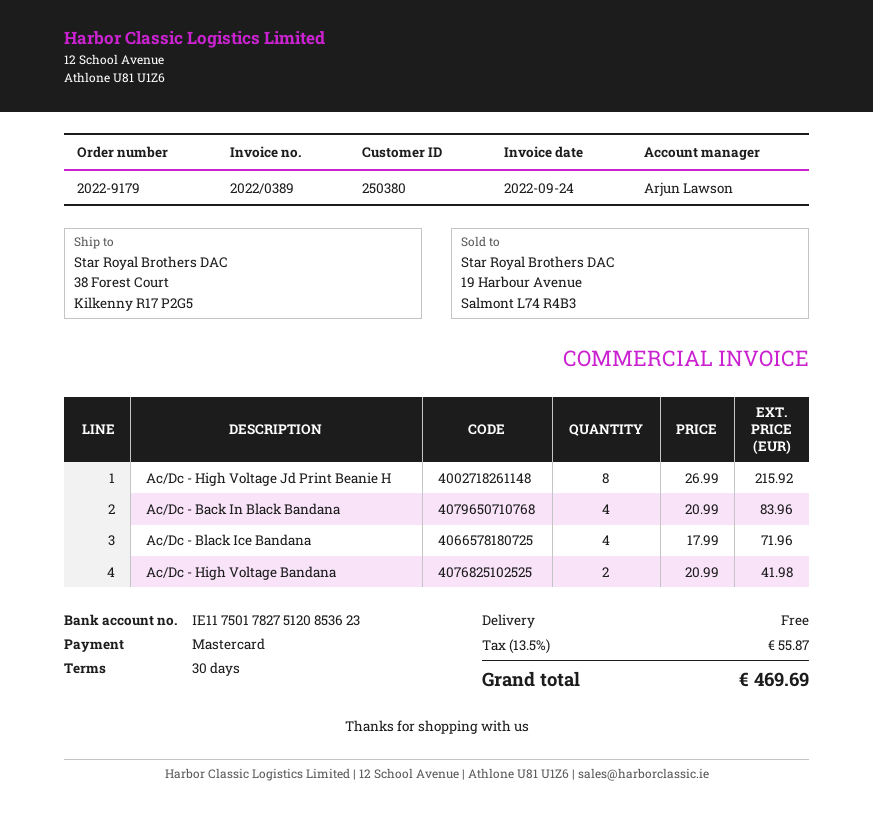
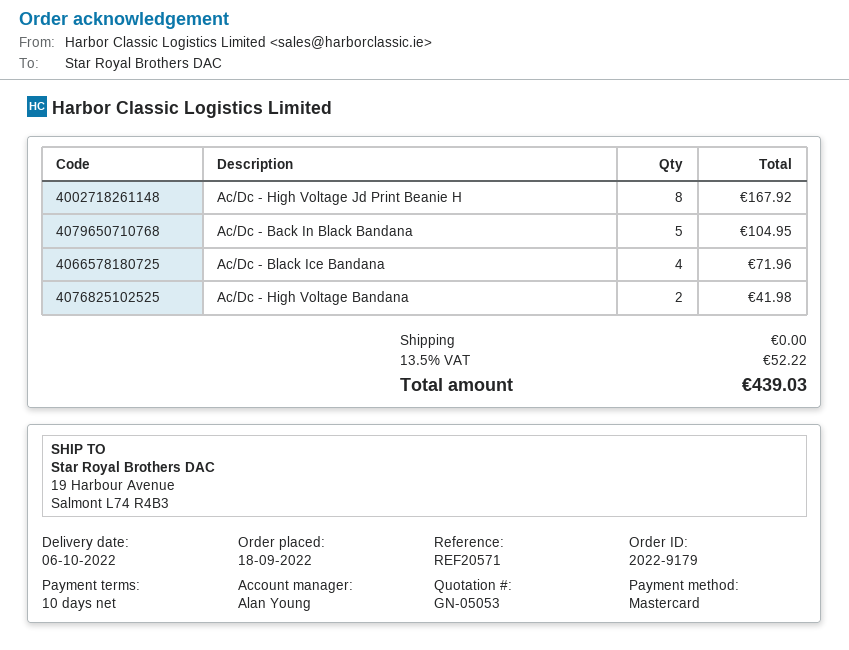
payment terms: 30 days -> 10 days
sales rep: Arjun Lawson -> Alan Young
ship to: 38 Forest Court, Kilkenny R17 P2G5 -> 19 Harbour Avenue, Salmont L74 R4B3
Ac/Dc - High Voltage Jd Print Beanie H: 8 for 215.92 -> 8 for 167.92
Ac/Dc - Back In Black Bandana: 4 for 83.96 -> 5 for 104.95
tax: 13.5% = 55.87 -> 13.5% = 52.22
total: 469.69 -> 439.03

